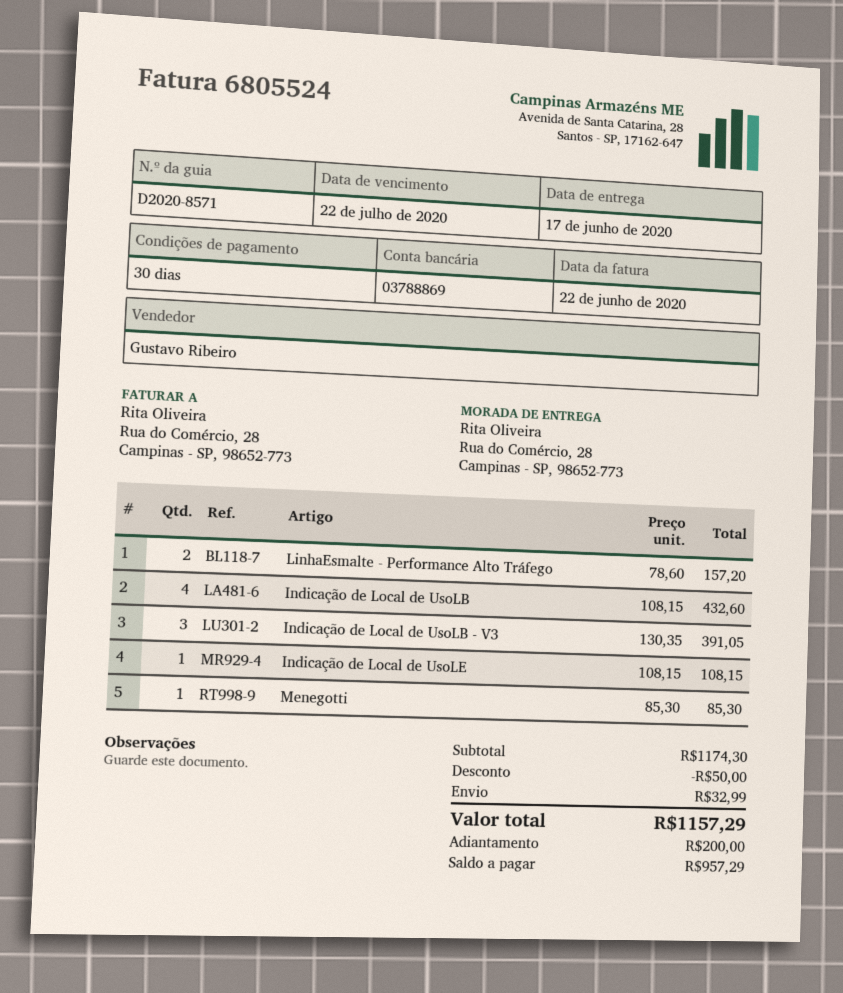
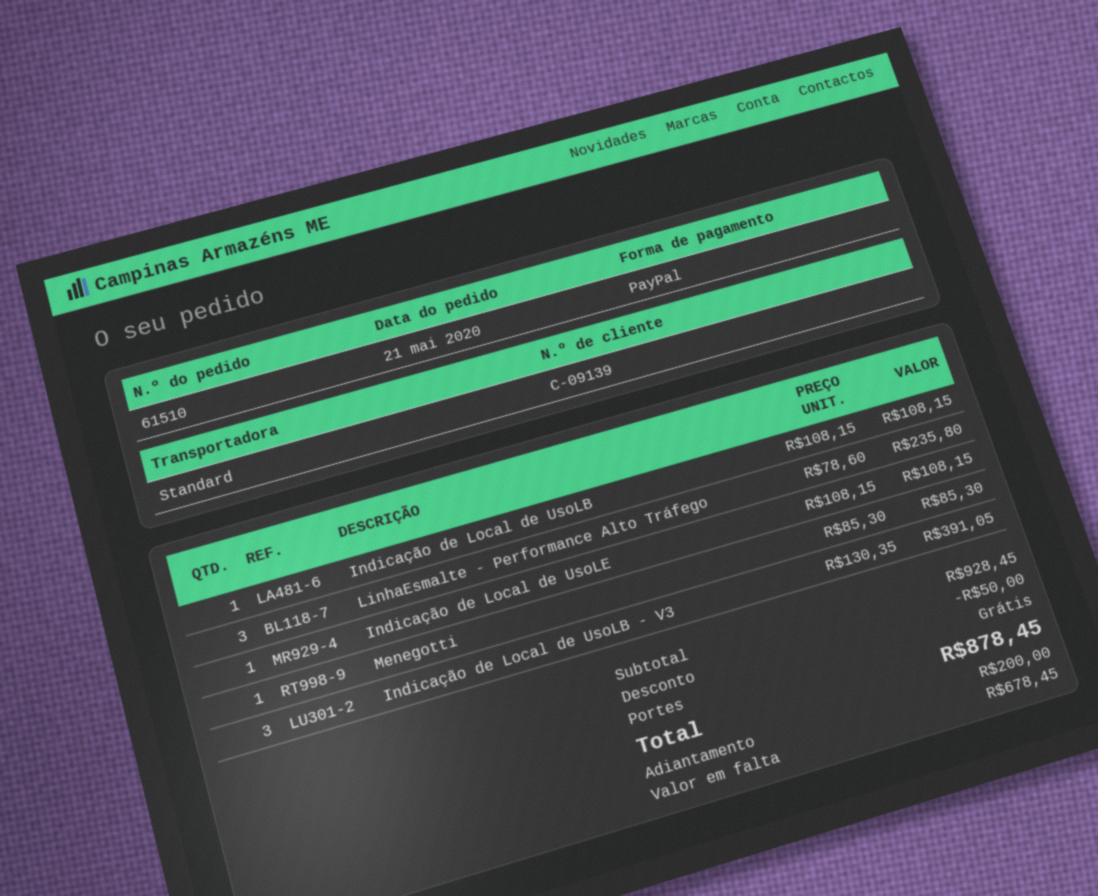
LinhaEsmalte - Performance Alto Tráfego: 2 x 78.60 = 157.20 -> 3 x 78.60 = 235.80
Indicação de Local de UsoLB: 4 x 108.15 = 432.60 -> 1 x 108.15 = 108.15
subtotal: 1174.30 -> 928.45
shipping: 32.99 -> 0.00
total: 1157.29 -> 878.45
balance: 957.29 -> 678.45

